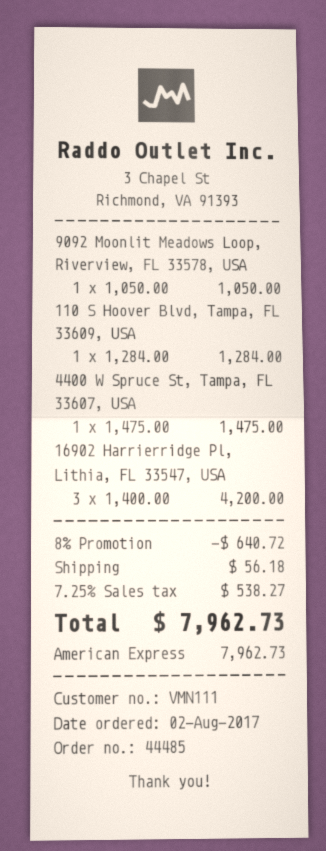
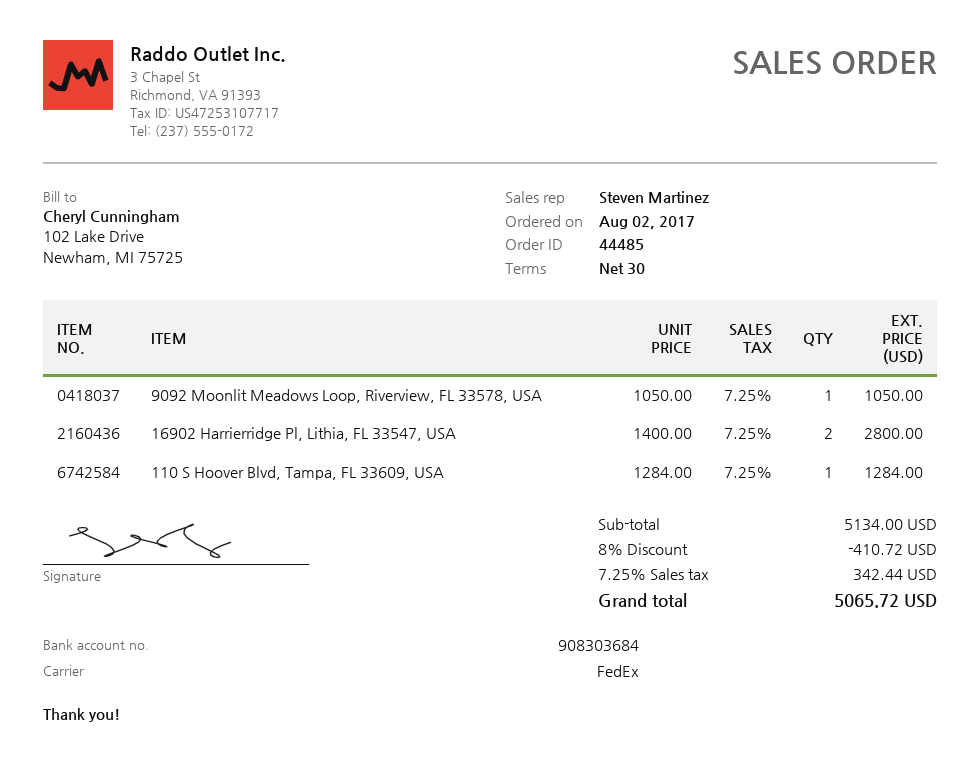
4400 W Spruce St, Tampa, FL 33607, USA: 1 x 1475.00 = 1475.00 -> none
16902 Harrierridge Pl, Lithia, FL 33547, USA: 3 x 1400.00 = 4200.00 -> 2 x 1400.00 = 2800.00
discount: 8% = 640.72 -> 8% = 410.72
shipping: 56.18 -> none
tax: 7.25% = 538.27 -> 7.25% = 342.44
total: 7962.73 -> 5065.72

